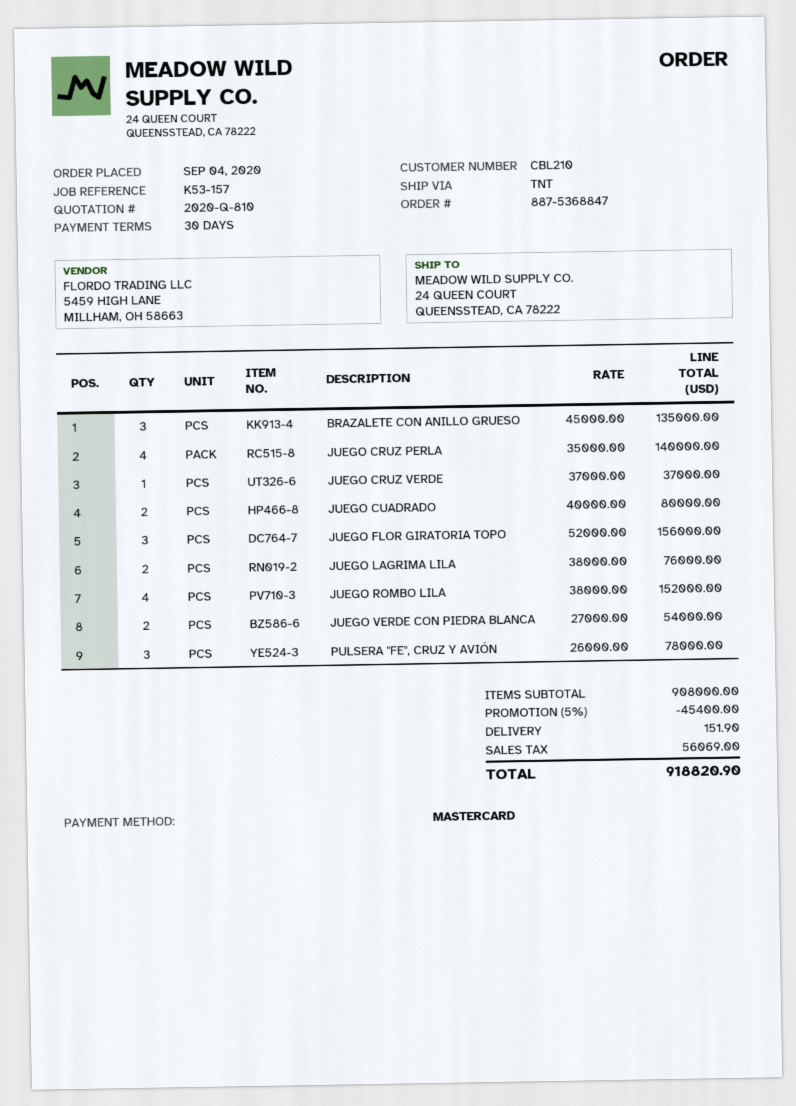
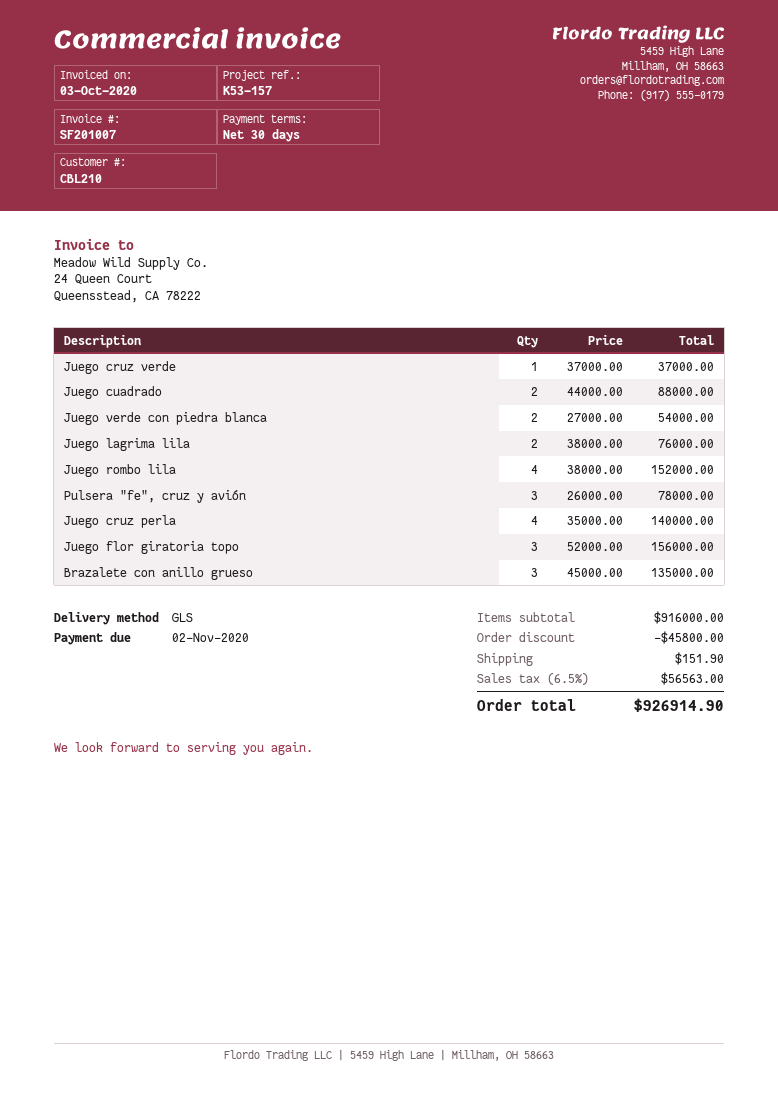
shipping method: TNT -> GLS
JUEGO CUADRADO: 2 x 40000.00 = 80000.00 -> 2 x 44000.00 = 88000.00
subtotal: 908000.00 -> 916000.00
discount: 45400.00 -> 45800.00
tax: 56069.00 -> 56563.00
total: 918820.90 -> 926914.90

